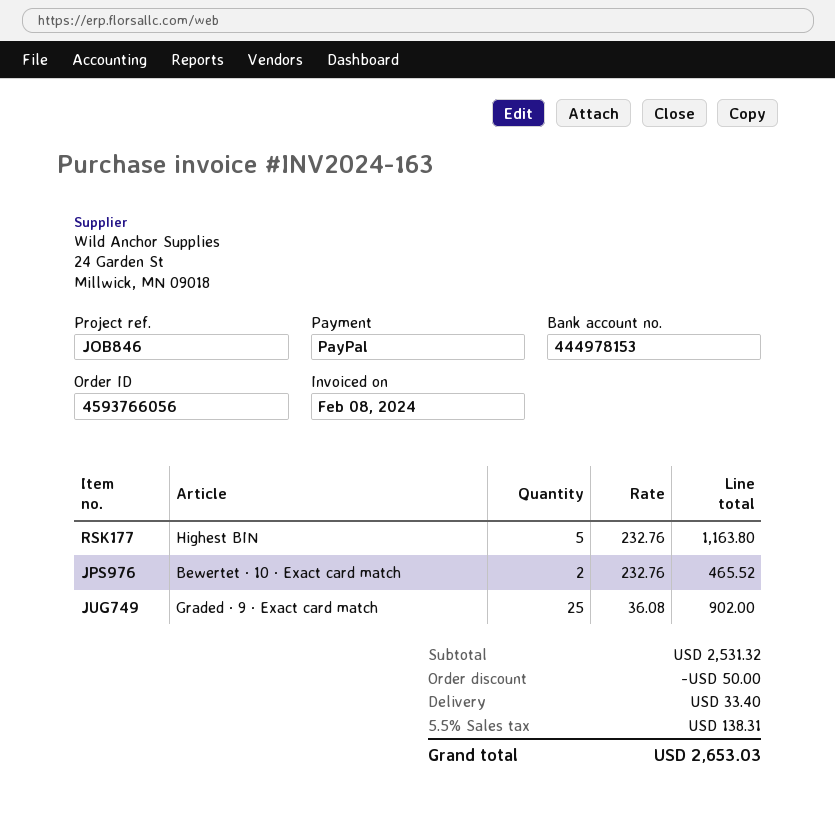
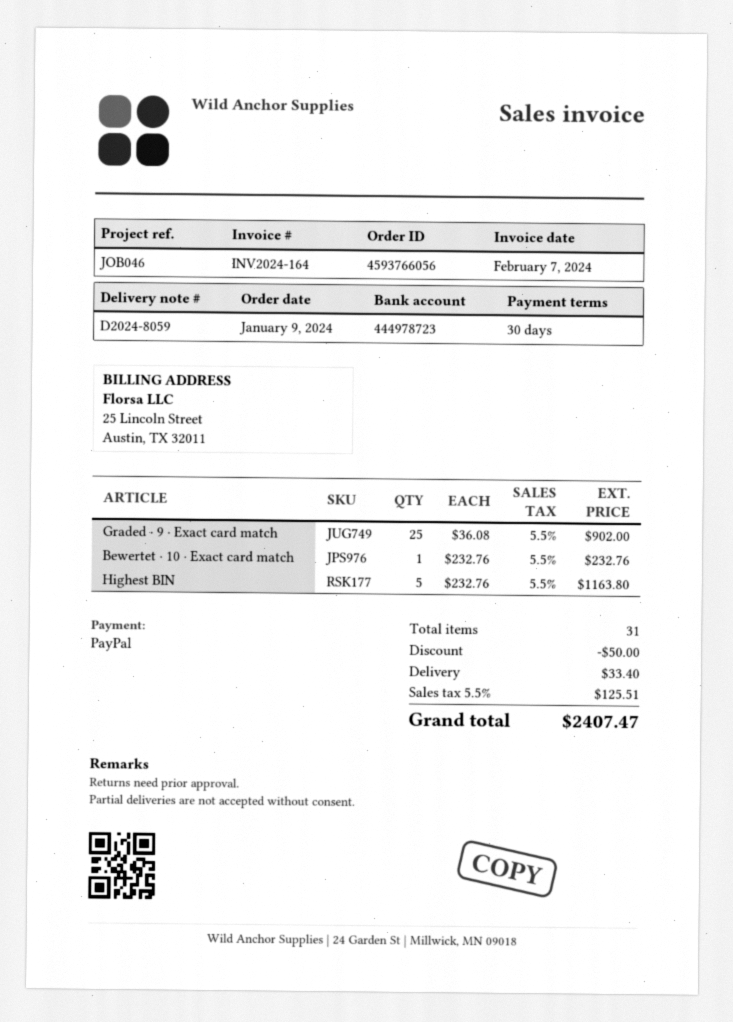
invoice number: INV2024-163 -> INV2024-164
invoice date: 2024-02-08 -> 2024-02-07
reference: JOB846 -> JOB046
bank account: 444978153 -> 444978723
Bewertet · 10 · Exact card match: 2 x 232.76 = 465.52 -> 1 x 232.76 = 232.76
tax: 5.5% = 138.31 -> 5.5% = 125.51
total: 2653.03 -> 2407.47

